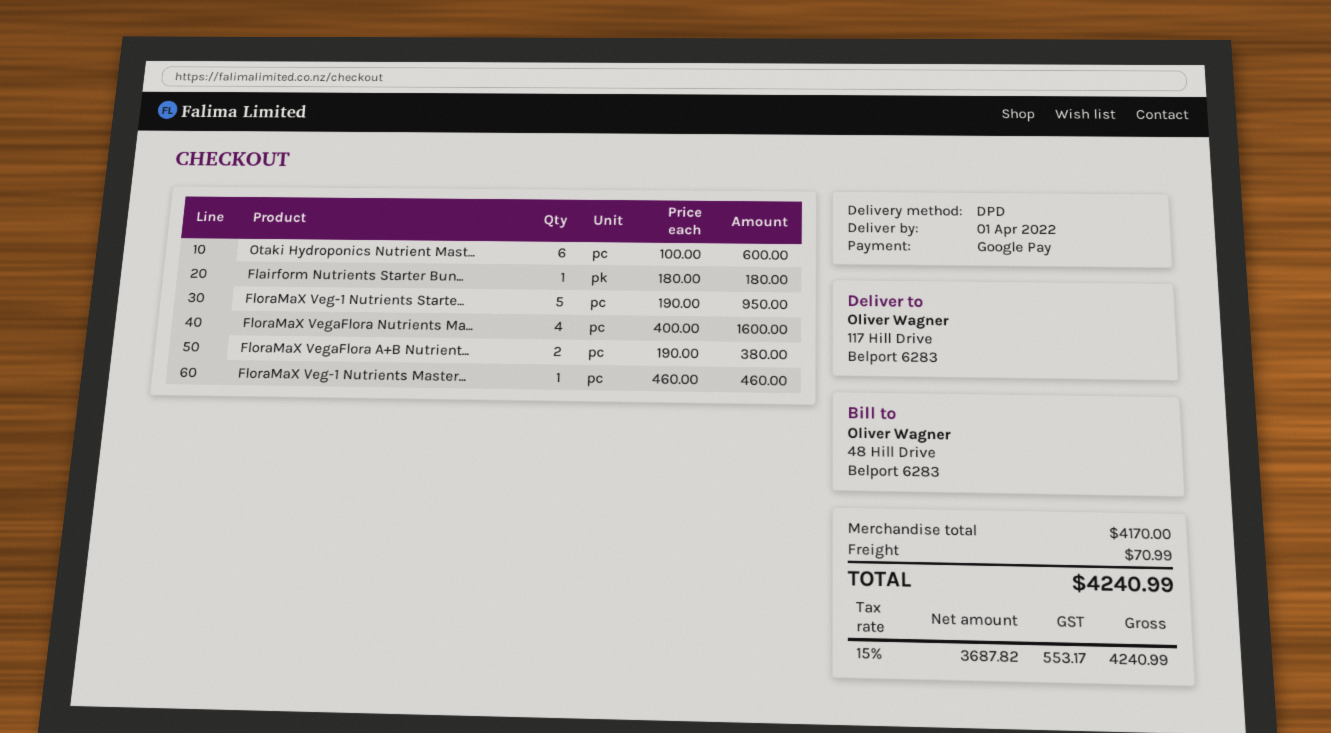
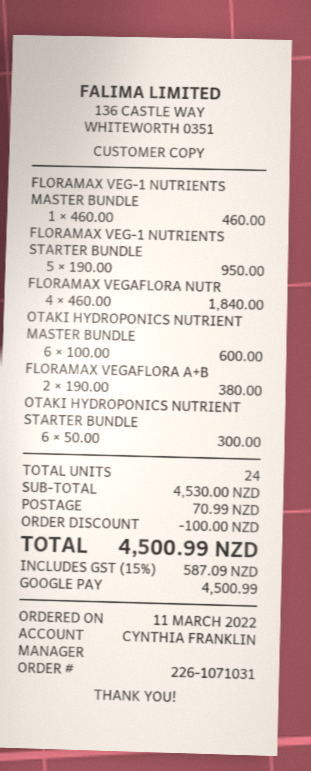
Flairform Nutrients Starter Bun...: 1 x 180.00 = 180.00 -> none
FloraMaX VegaFlora Nutrients Ma...: 4 x 400.00 = 1600.00 -> 4 x 460.00 = 1840.00
OTAKI HYDROPONICS NUTRIENT STARTER BUNDLE: none -> 6 x 50.00 = 300.00
subtotal: 4170.00 -> 4530.00
discount: none -> 100.00
tax: 15% = 553.17 -> 15% = 587.09
total: 4240.99 -> 4500.99

